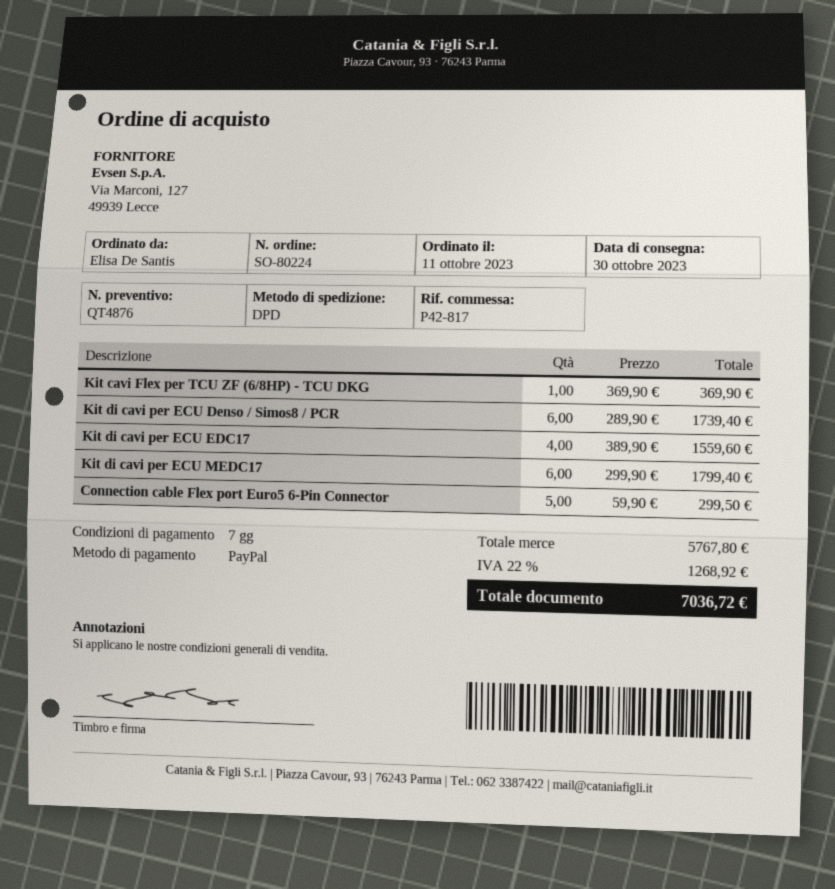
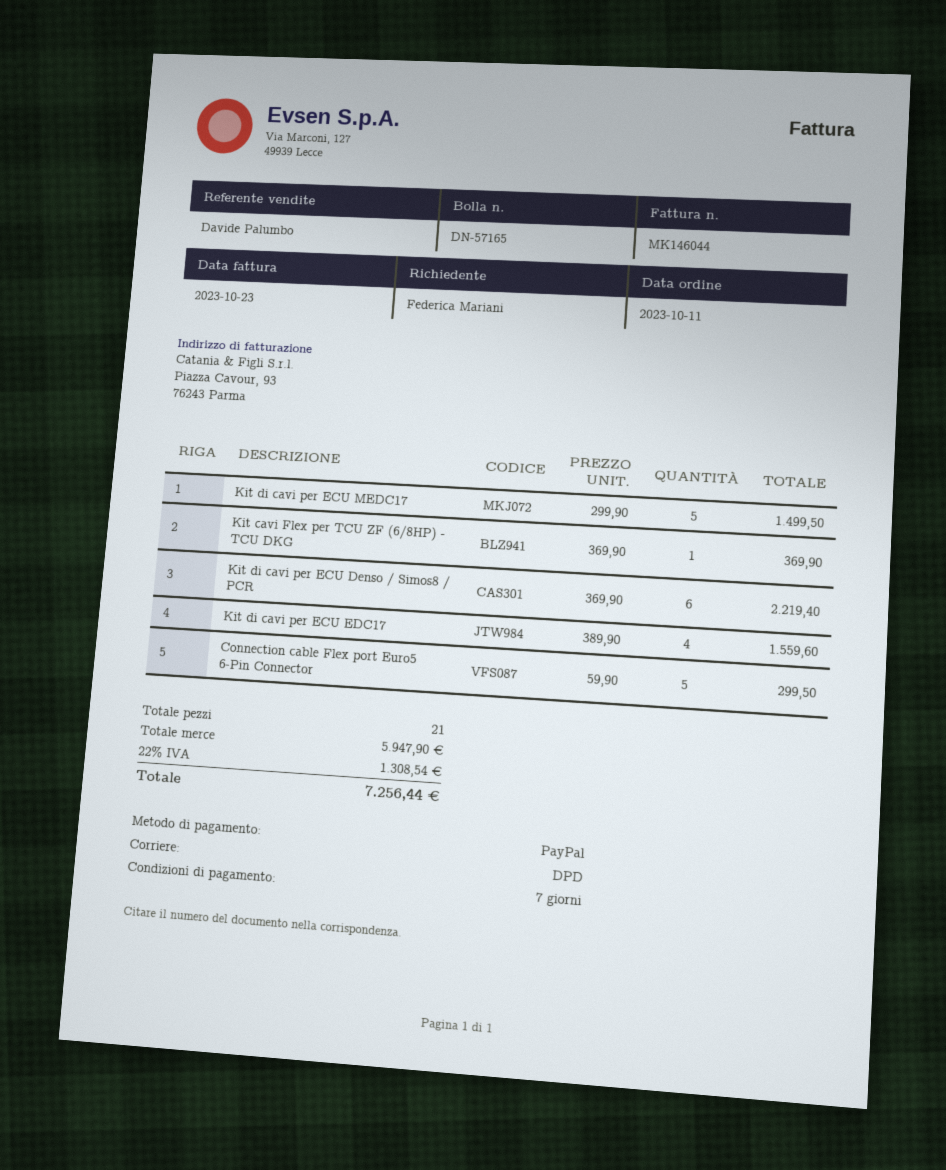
ordered by: Elisa De Santis -> Federica Mariani
Kit di cavi per ECU Denso / Simos8 / PCR: 6 x 289.90 = 1739.40 -> 6 x 369.90 = 2219.40
Kit di cavi per ECU MEDC17: 6 x 299.90 = 1799.40 -> 5 x 299.90 = 1499.50
subtotal: 5767.80 -> 5947.90
tax: 22% = 1268.92 -> 22% = 1308.54
total: 7036.72 -> 7256.44

